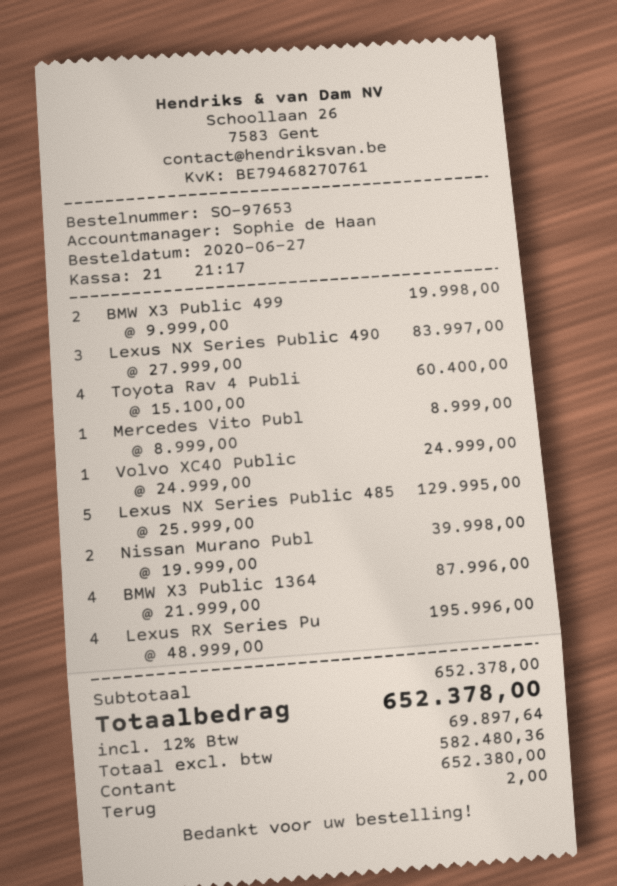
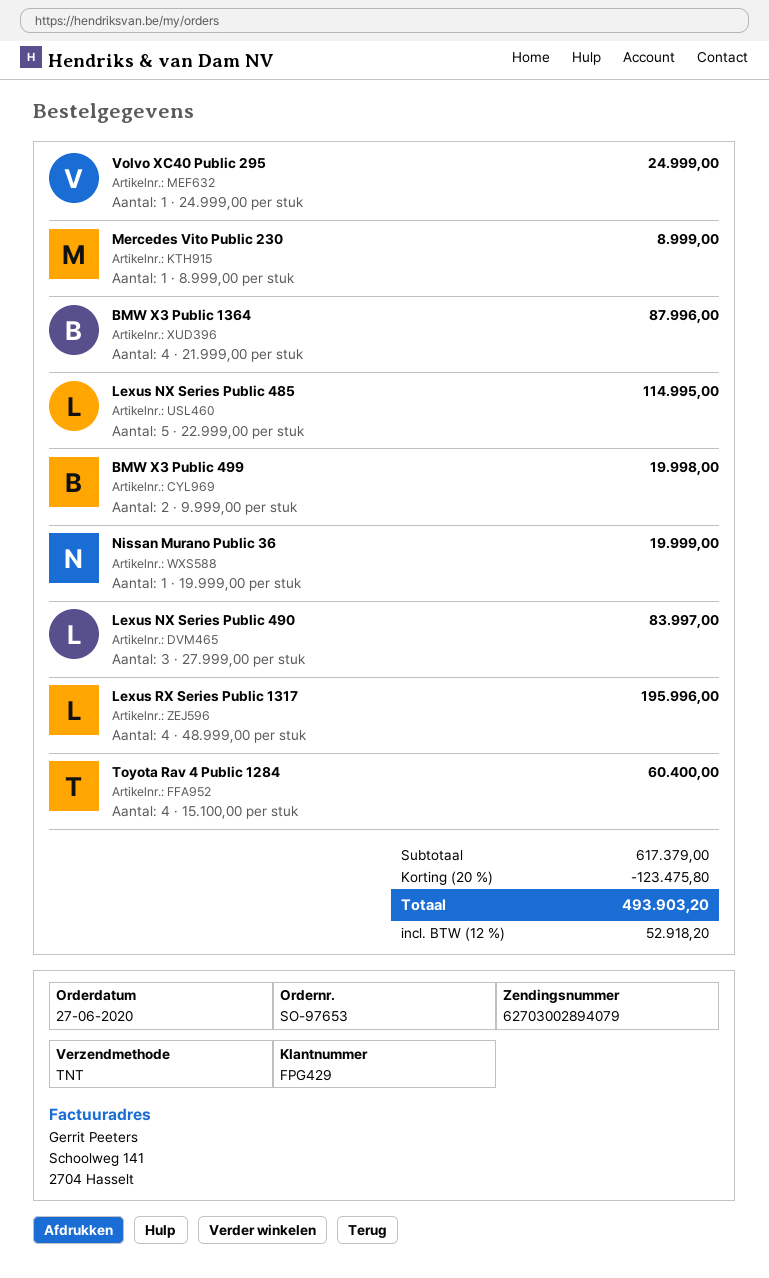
Lexus NX Series Public 485: 5 x 25999.00 = 129995.00 -> 5 x 22999.00 = 114995.00
Nissan Murano Publ: 2 x 19999.00 = 39998.00 -> 1 x 19999.00 = 19999.00
subtotal: 652378.00 -> 617379.00
discount: none -> 20% = 123475.80
tax: 12% = 69897.64 -> 12% = 52918.20
total: 652378.00 -> 493903.20

